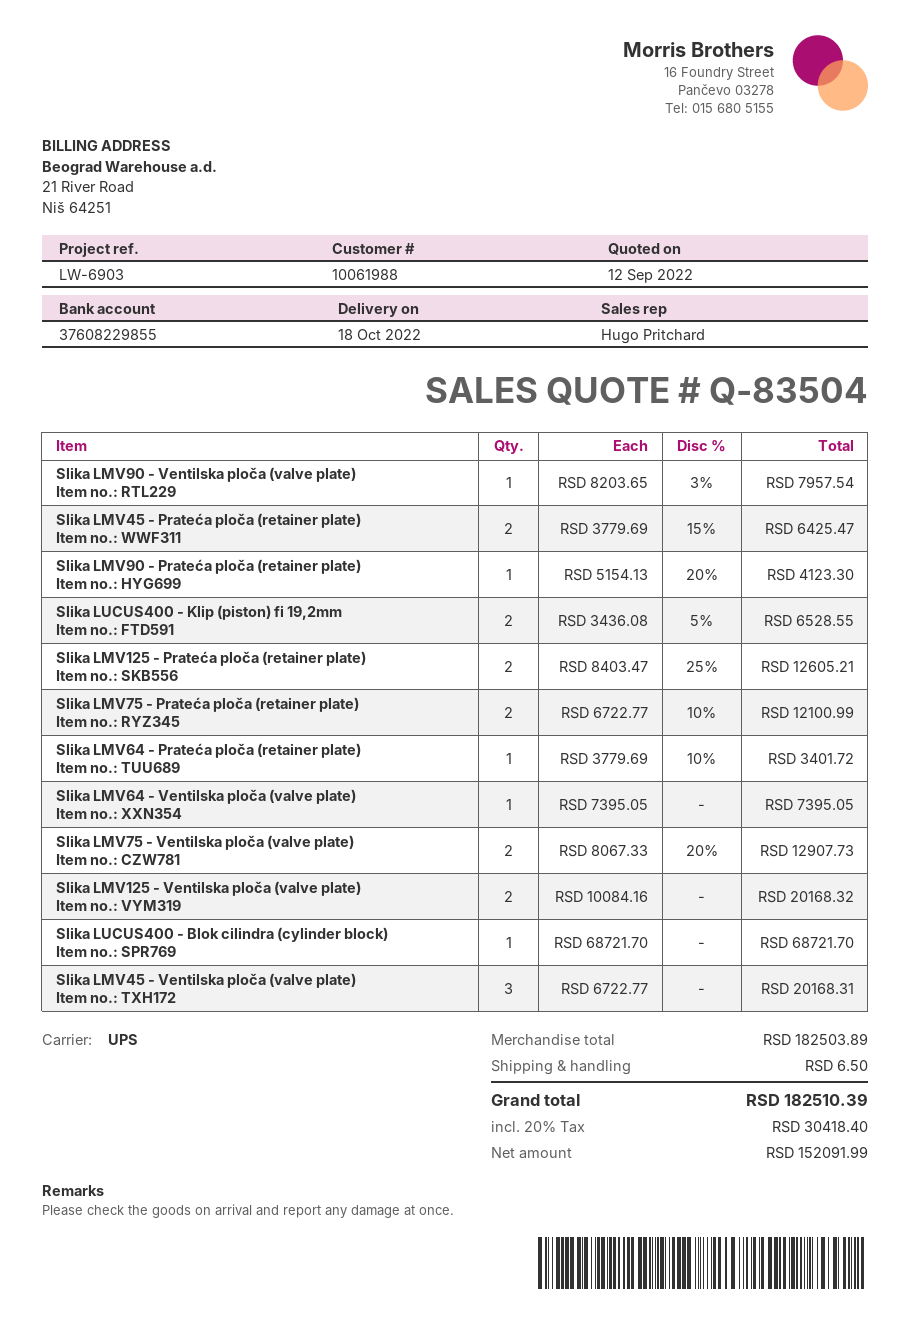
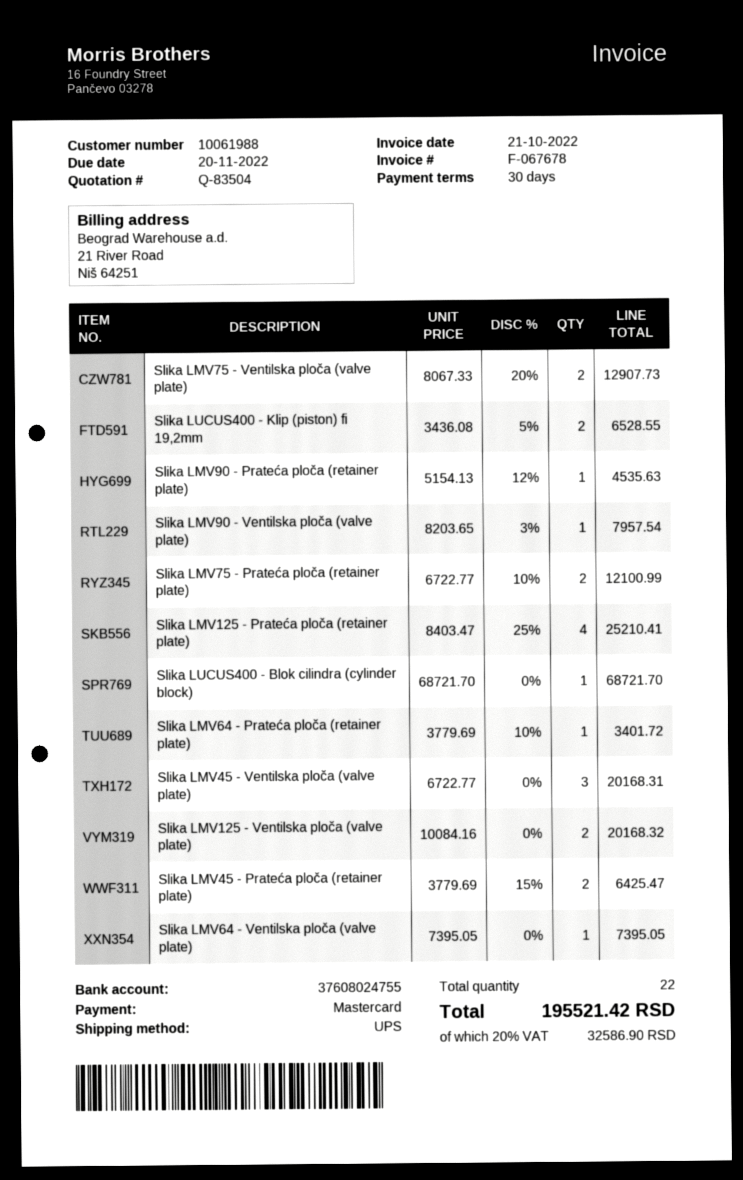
bank account: 37608229855 -> 37608024755
Slika LMV90 - Prateća ploča (retainer plate): 1 x 5154.13 - 20% = 4123.30 -> 1 x 5154.13 - 12% = 4535.63
Slika LMV125 - Prateća ploča (retainer plate): 2 x 8403.47 - 25% = 12605.21 -> 4 x 8403.47 - 25% = 25210.41
shipping: 6.50 -> none
tax: 20% = 30418.40 -> 20% = 32586.90
total: 182510.39 -> 195521.42

